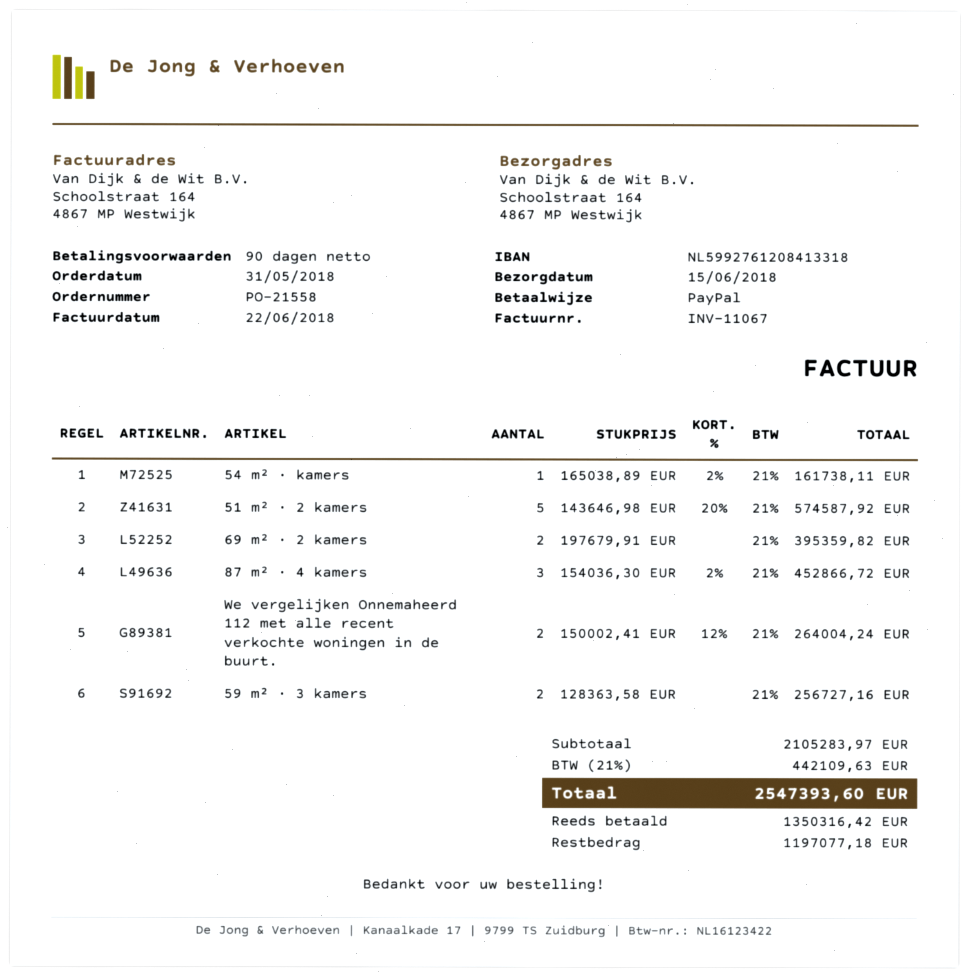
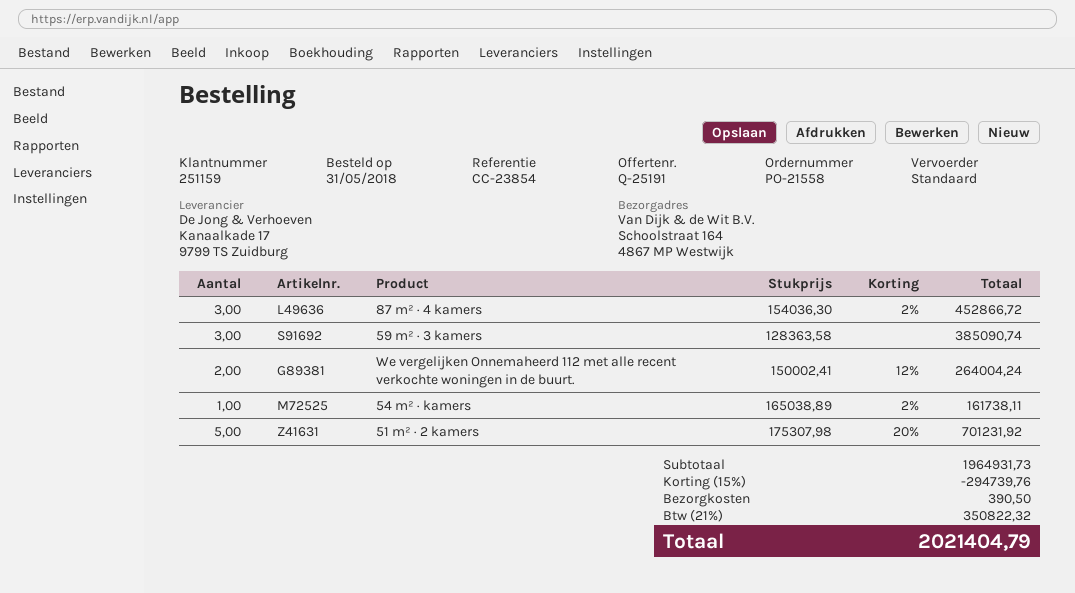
51 m² · 2 kamers: 5 x 143646.98 - 20% = 574587.92 -> 5 x 175307.98 - 20% = 701231.92
69 m² · 2 kamers: 2 x 197679.91 = 395359.82 -> none
59 m² · 3 kamers: 2 x 128363.58 = 256727.16 -> 3 x 128363.58 = 385090.74
subtotal: 2105283.97 -> 1964931.73
discount: none -> 15% = 294739.76
shipping: none -> 390.50
tax: 21% = 442109.63 -> 21% = 350822.32
total: 2547393.60 -> 2021404.79

